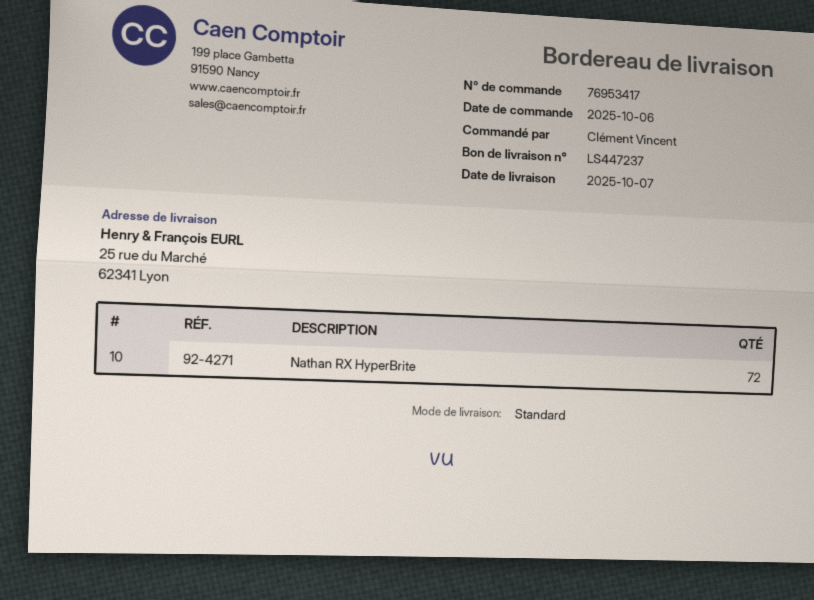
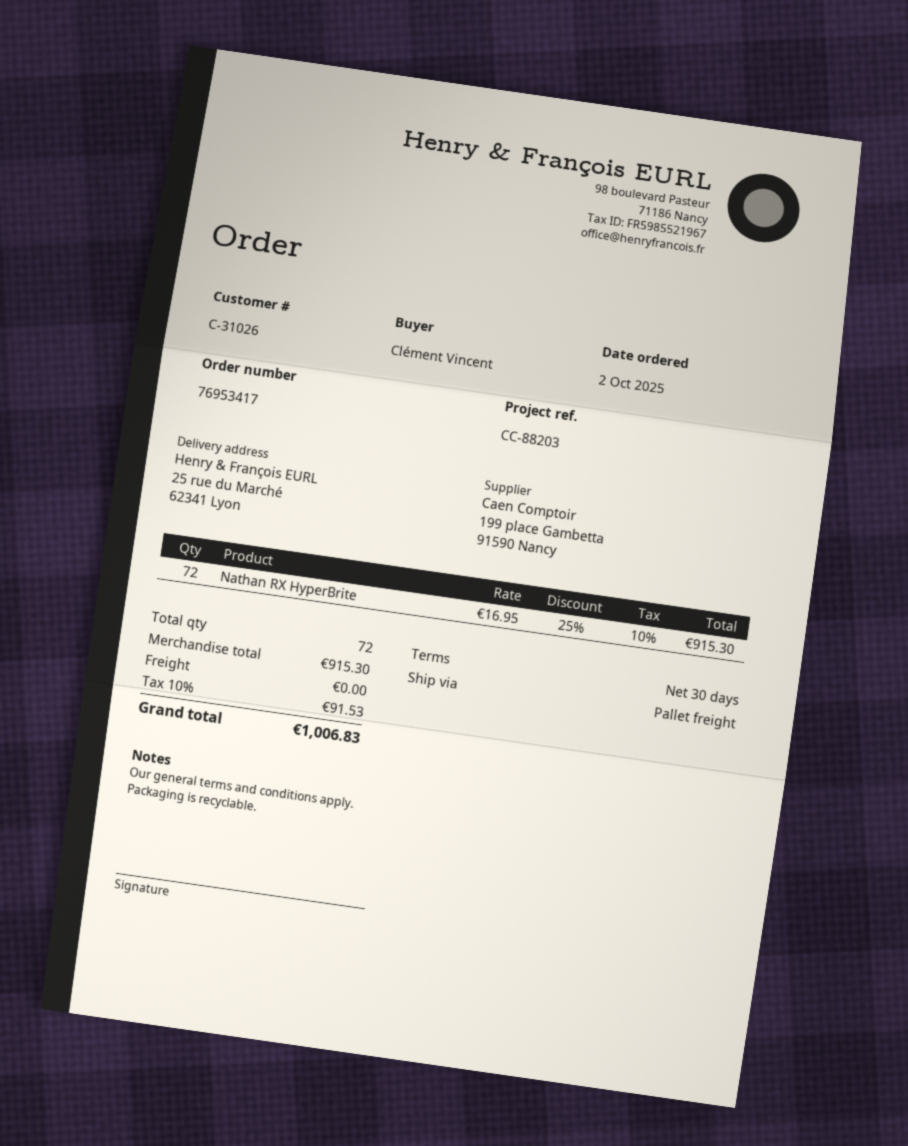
order date: 2025-10-06 -> 2025-10-02
shipping method: standard -> pallet freight

